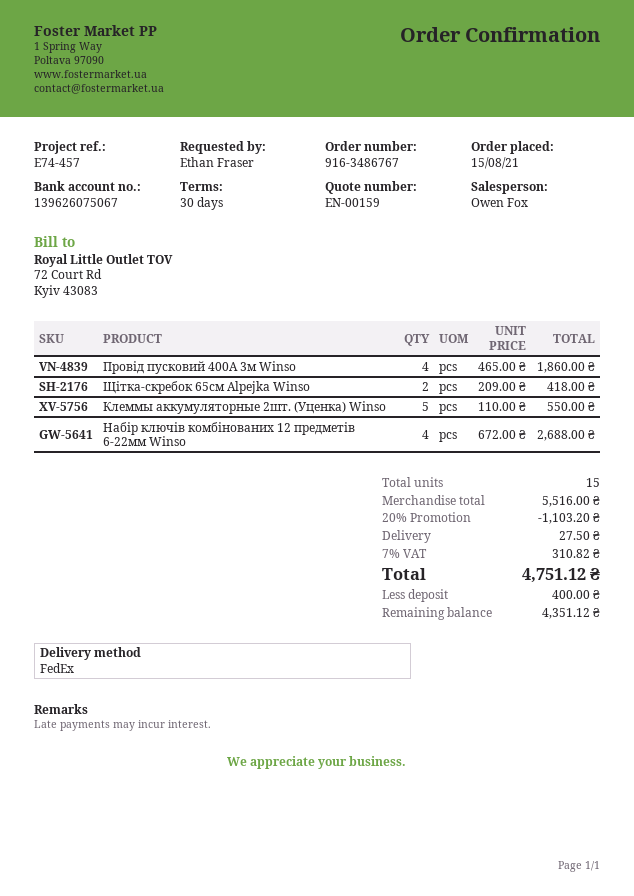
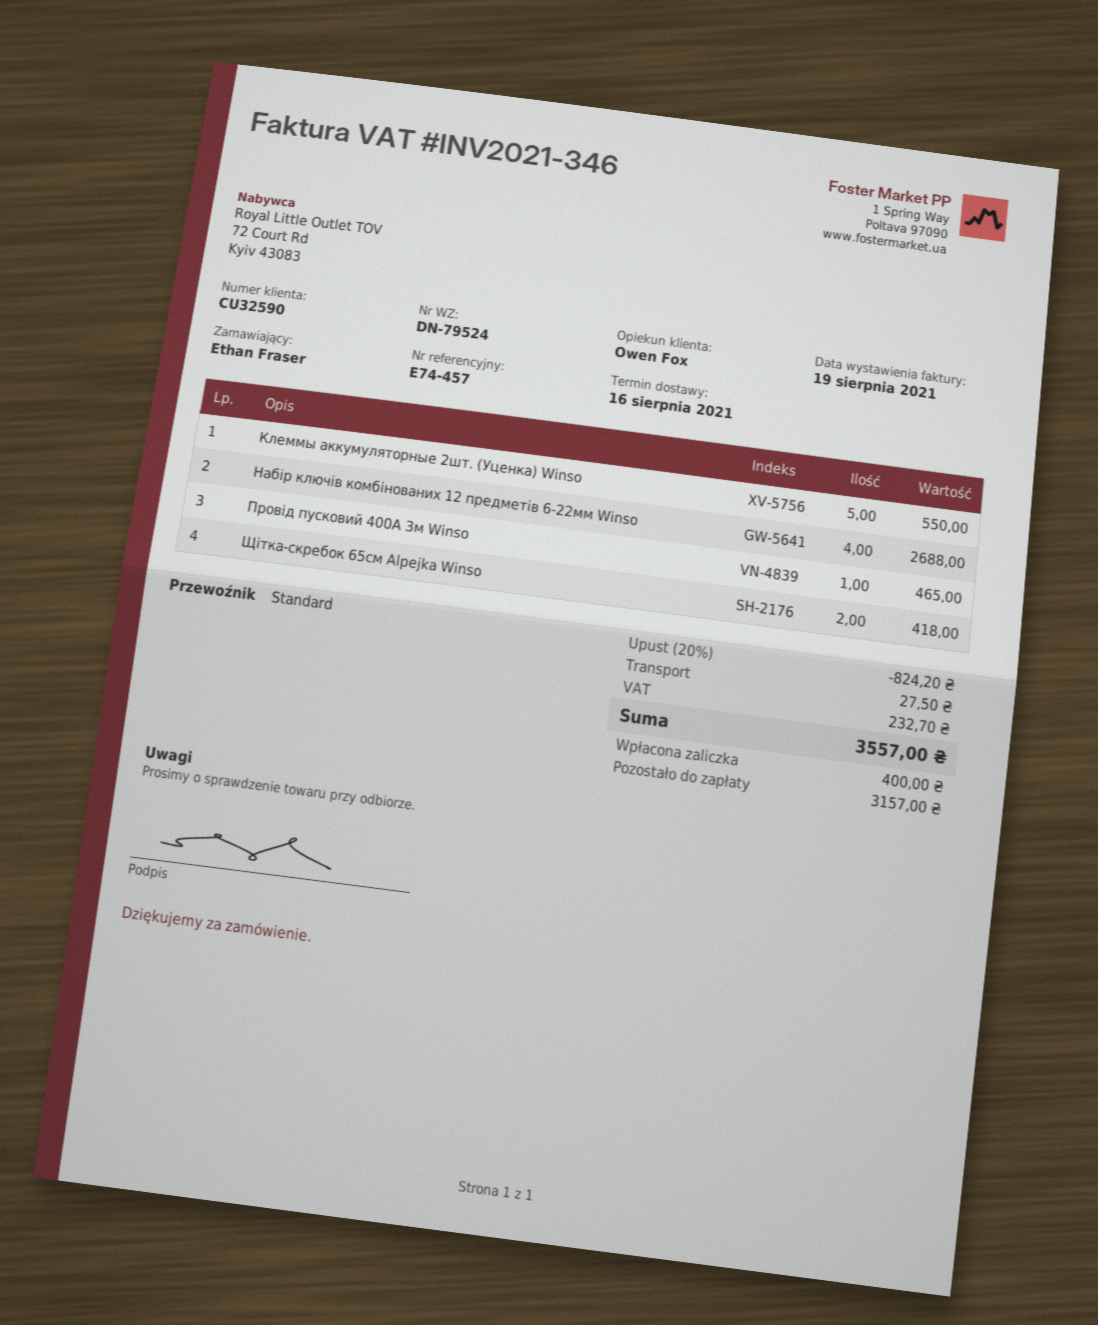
shipping method: FedEx -> standard
Провід пусковий 400А 3м Winso: 4 for 1860.00 -> 1 for 465.00
discount: 20% = 1103.20 -> 20% = 824.20
tax: 310.82 -> 232.70
total: 4751.12 -> 3557.00
balance: 4351.12 -> 3157.00

